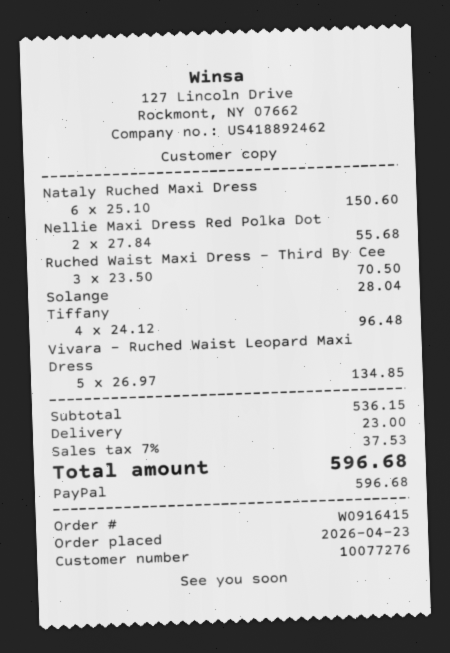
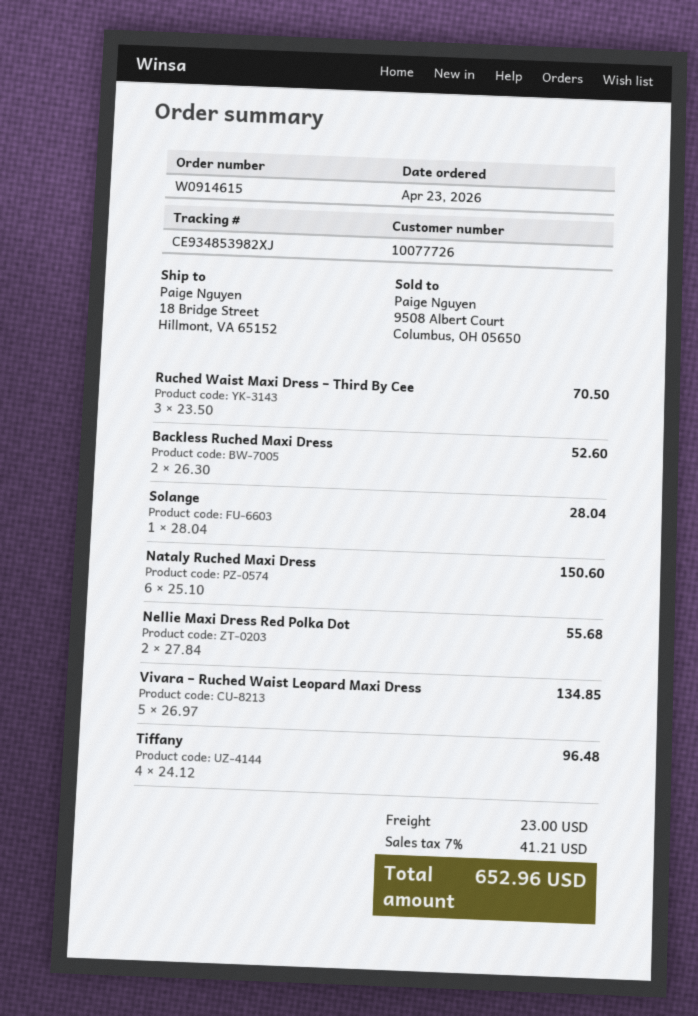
order number: W0916415 -> W0914615
customer number: 10077276 -> 10077726
Backless Ruched Maxi Dress: none -> 2 x 26.30 = 52.60
tax: 7% = 37.53 -> 7% = 41.21
total: 596.68 -> 652.96

